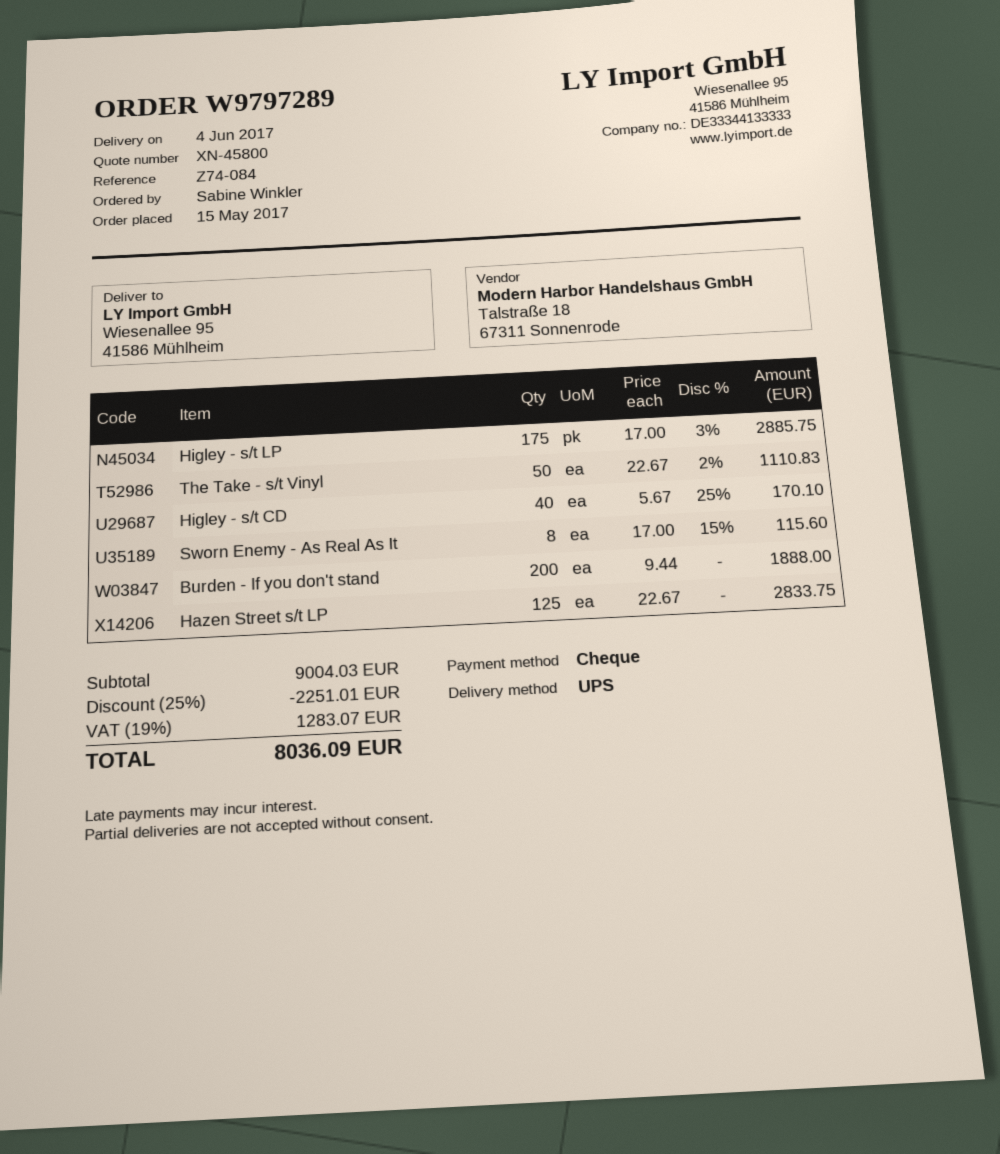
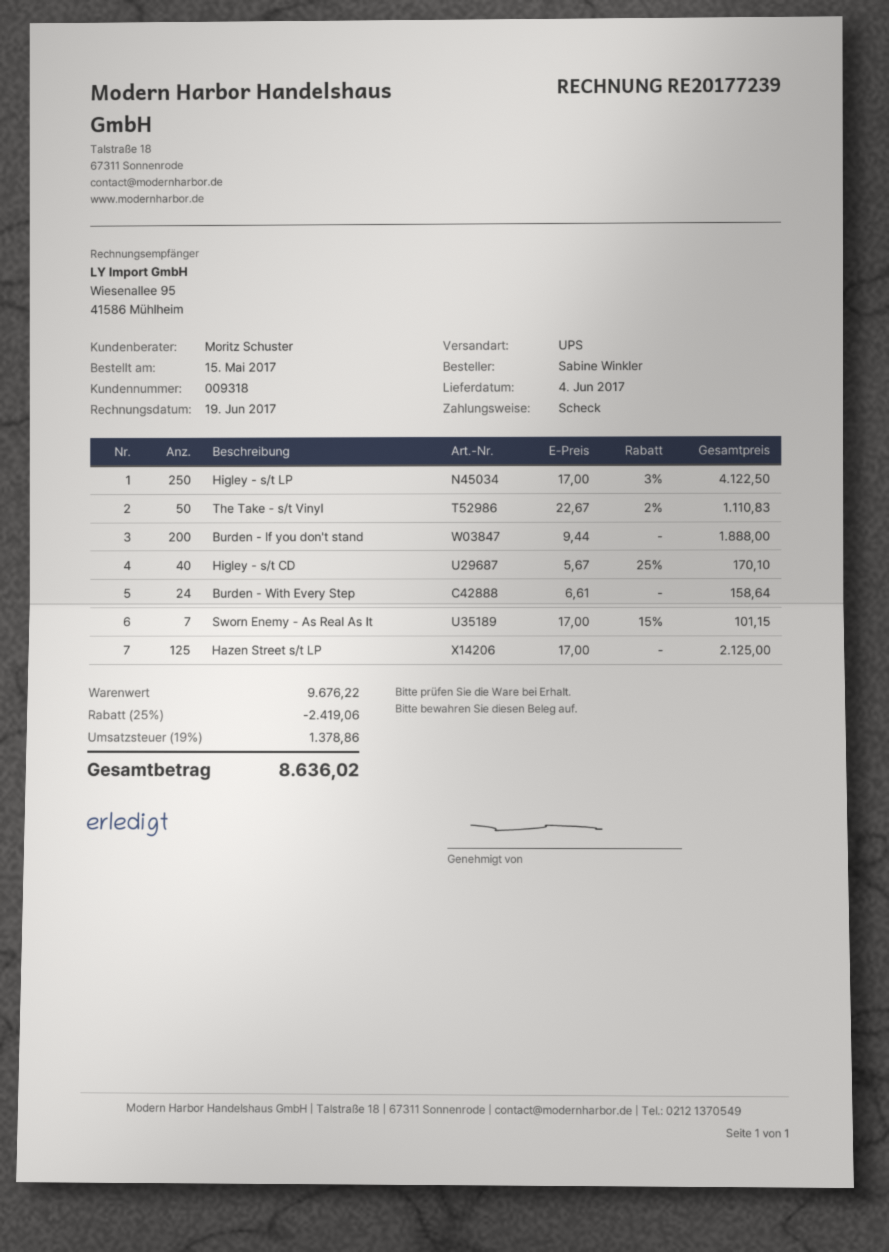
Higley - s/t LP: 175 x 17.00 - 3% = 2885.75 -> 250 x 17.00 - 3% = 4122.50
Sworn Enemy - As Real As It: 8 x 17.00 - 15% = 115.60 -> 7 x 17.00 - 15% = 101.15
Hazen Street s/t LP: 125 x 22.67 = 2833.75 -> 125 x 17.00 = 2125.00
Burden - With Every Step: none -> 24 x 6.61 = 158.64
subtotal: 9004.03 -> 9676.22
discount: 25% = 2251.01 -> 25% = 2419.06
tax: 19% = 1283.07 -> 19% = 1378.86
total: 8036.09 -> 8636.02

